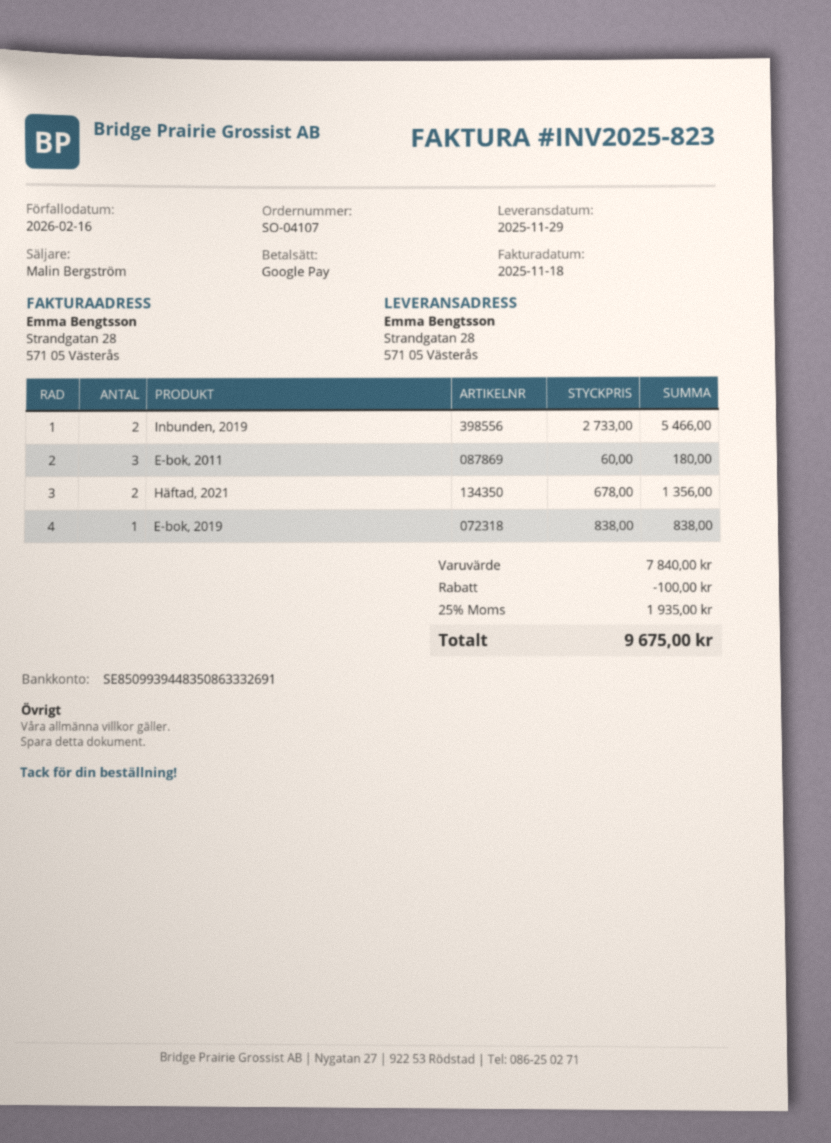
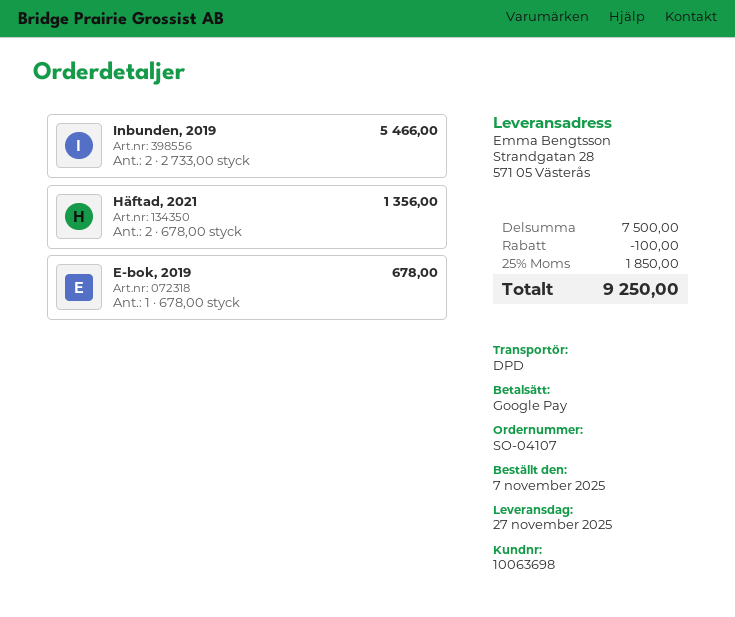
delivery date: 2025-11-29 -> 2025-11-27
E-bok, 2011: 3 x 60.00 = 180.00 -> none
E-bok, 2019: 1 x 838.00 = 838.00 -> 1 x 678.00 = 678.00
subtotal: 7840.00 -> 7500.00
tax: 25% = 1935.00 -> 25% = 1850.00
total: 9675.00 -> 9250.00

